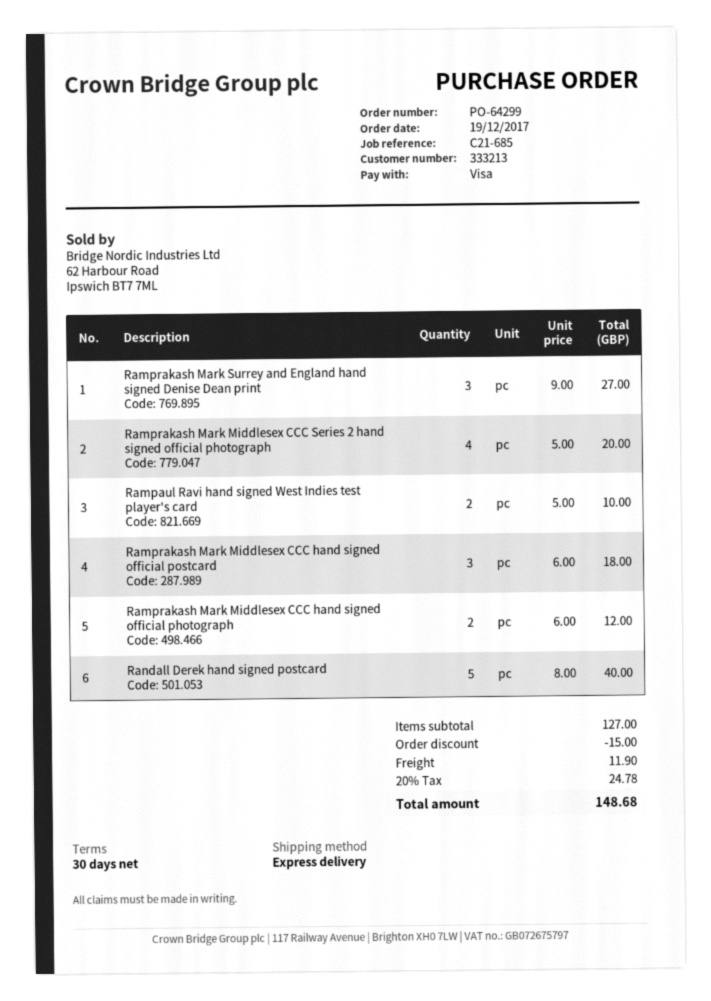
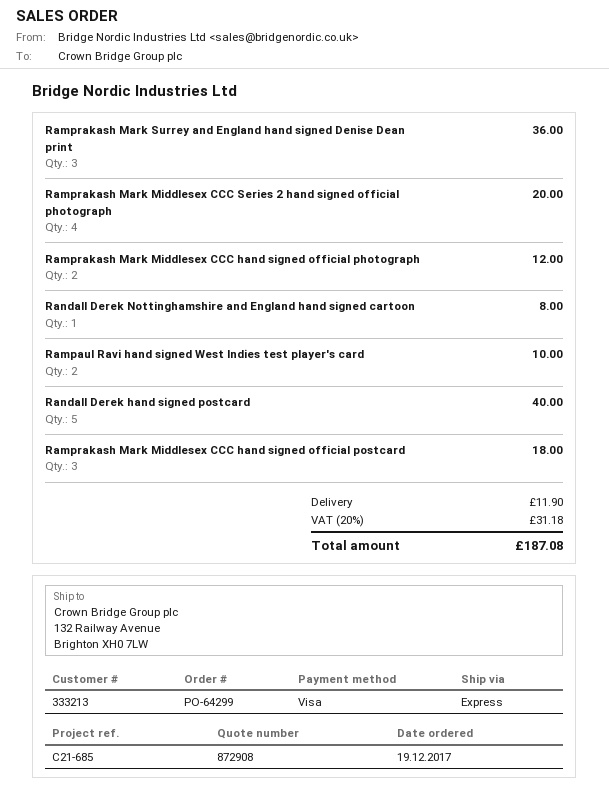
Ramprakash Mark Surrey and England hand signed Denise Dean print: 3 for 27.00 -> 3 for 36.00
Randall Derek Nottinghamshire and England hand signed cartoon: none -> 1 for 8.00
discount: 15.00 -> none
tax: 20% = 24.78 -> 20% = 31.18
total: 148.68 -> 187.08

